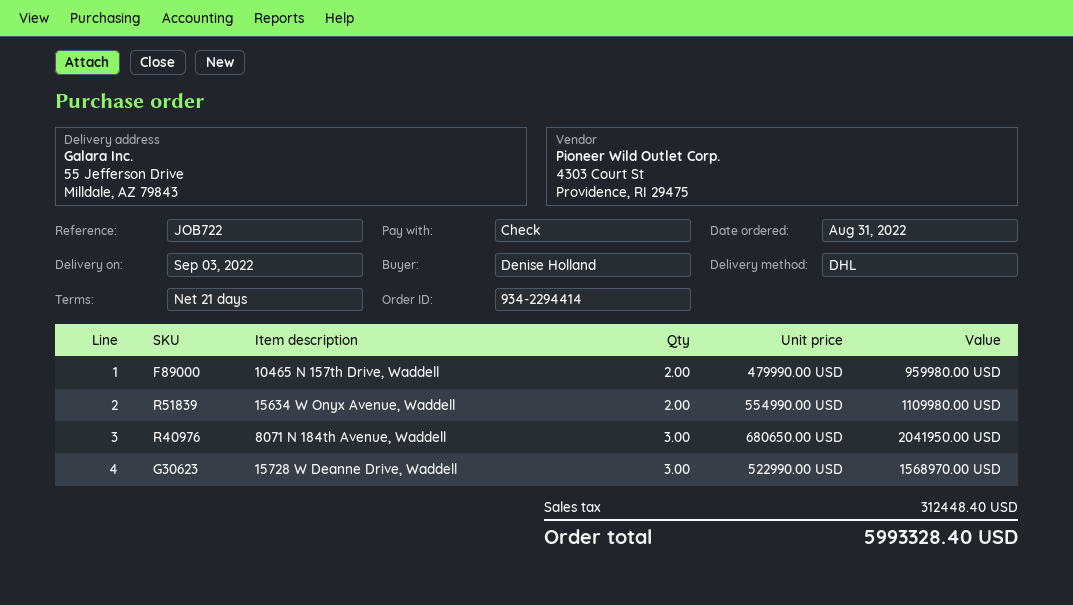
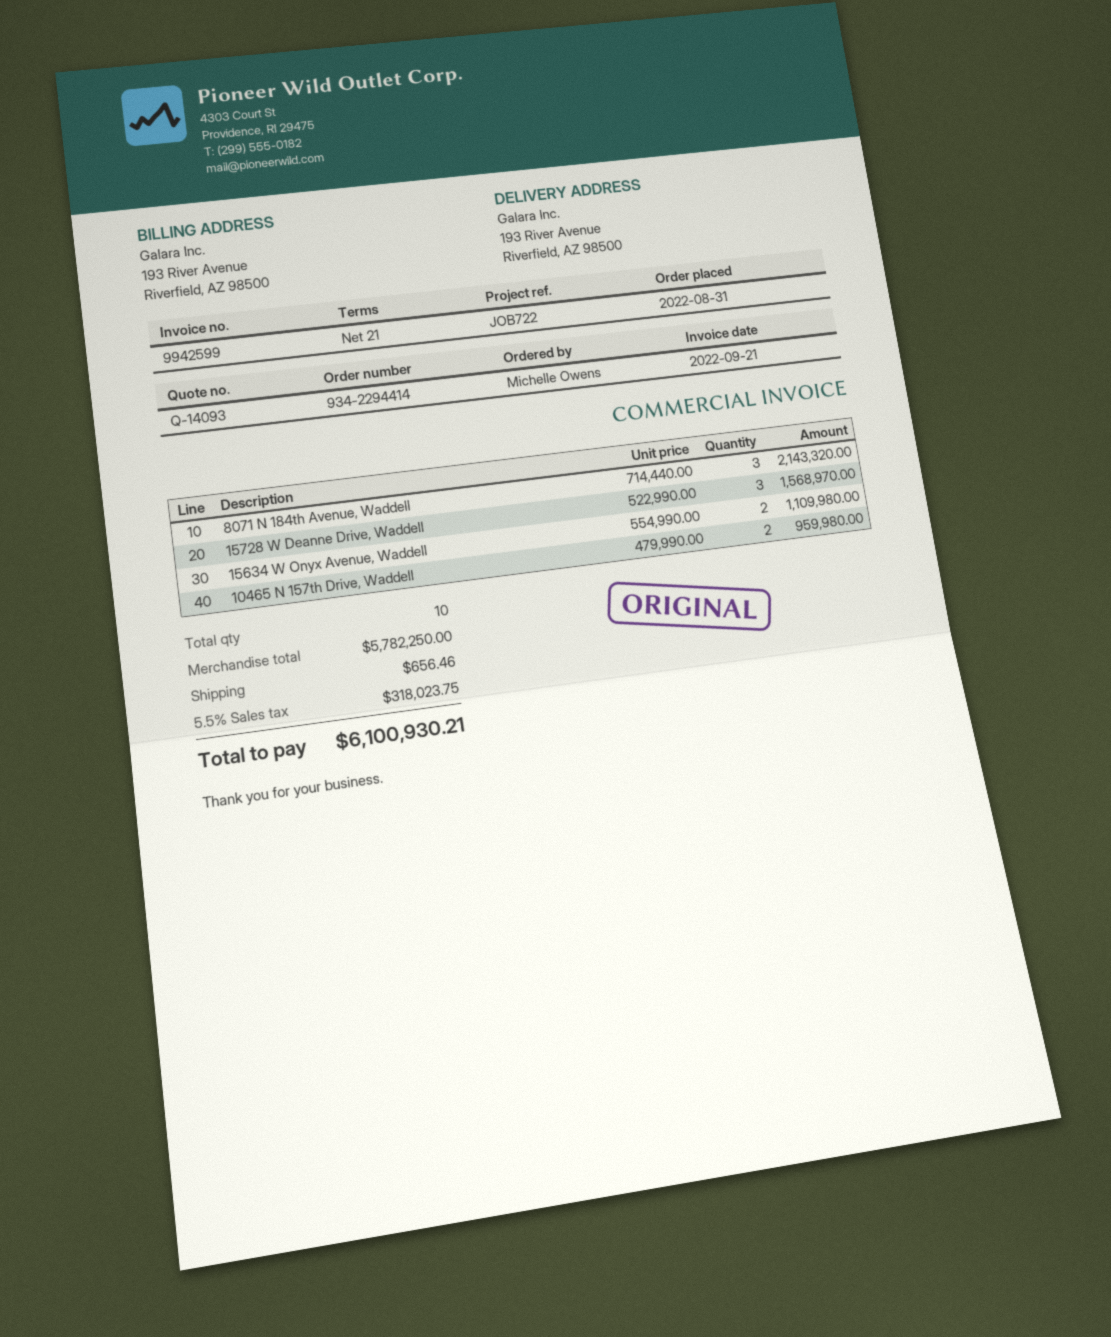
ordered by: Denise Holland -> Michelle Owens
ship to: 55 Jefferson Drive, Milldale, AZ 79843 -> 193 River Avenue, Riverfield, AZ 98500
8071 N 184th Avenue, Waddell: 3 x 680650.00 = 2041950.00 -> 3 x 714440.00 = 2143320.00
shipping: none -> 656.46
tax: 312448.40 -> 318023.75
total: 5993328.40 -> 6100930.21

